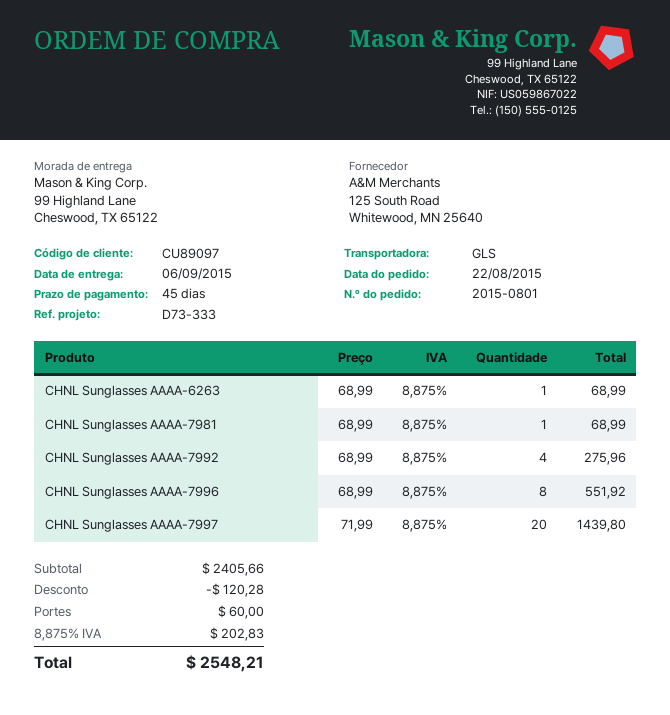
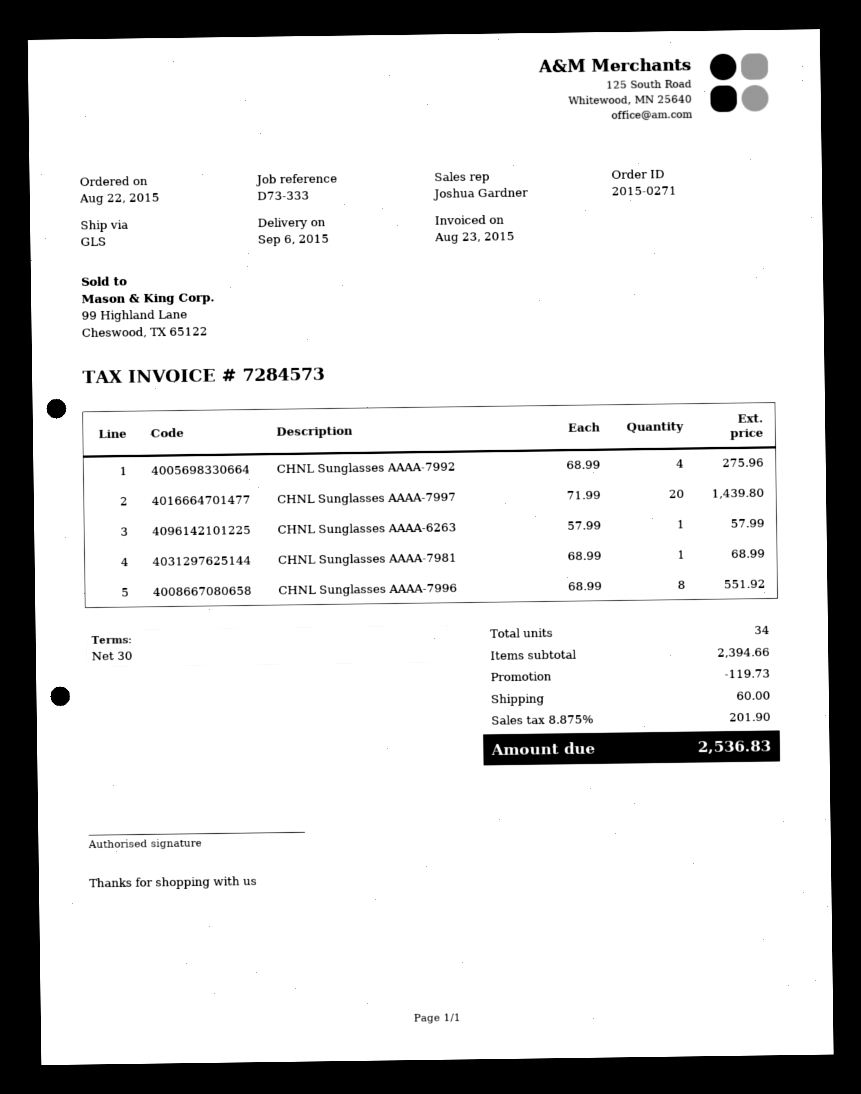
order number: 2015-0801 -> 2015-0271
payment terms: 45 days -> 30 days
CHNL Sunglasses AAAA-6263: 1 x 68.99 = 68.99 -> 1 x 57.99 = 57.99
subtotal: 2405.66 -> 2394.66
discount: 120.28 -> 119.73
tax: 8.875% = 202.83 -> 8.875% = 201.90
total: 2548.21 -> 2536.83

